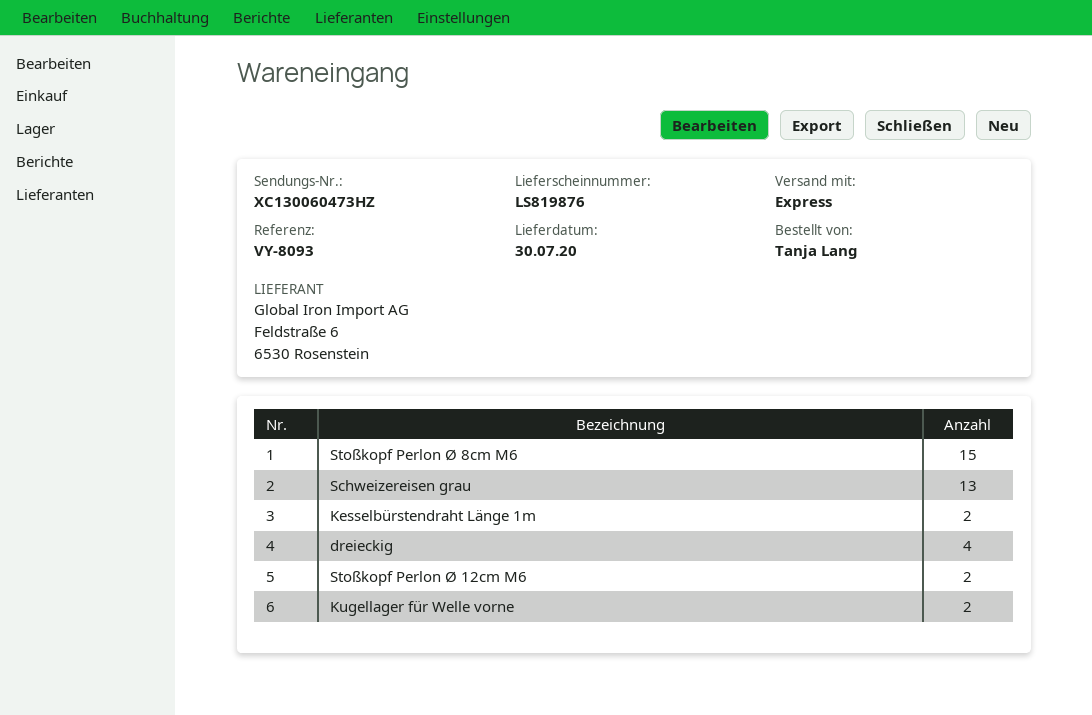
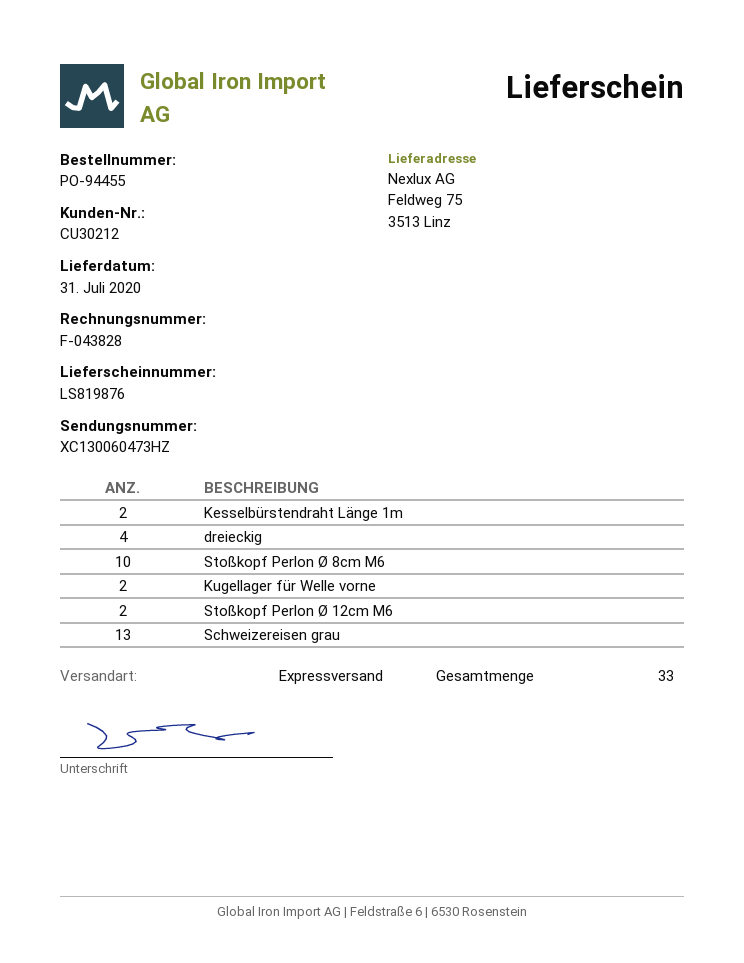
delivery date: 2020-07-30 -> 2020-07-31
Stoßkopf Perlon Ø 8cm M6: 15 -> 10

